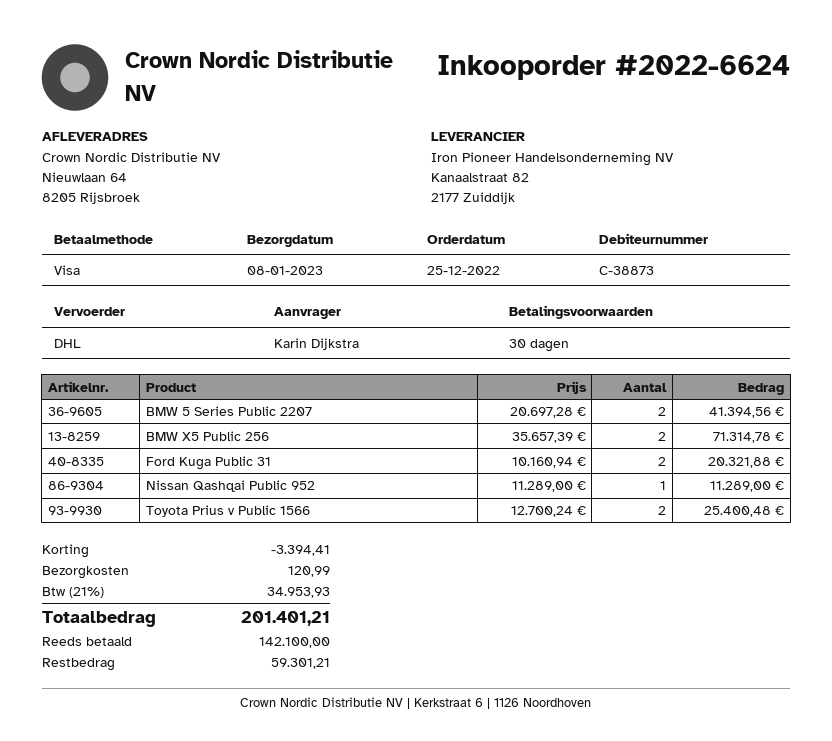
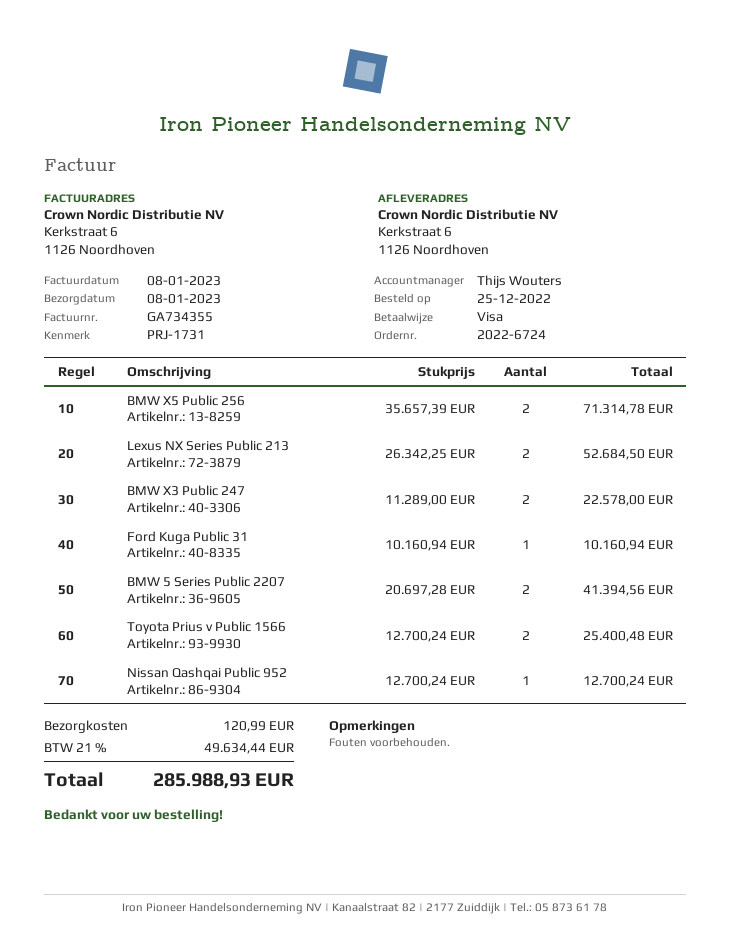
order number: 2022-6624 -> 2022-6724
ship to: Nieuwlaan 64, 8205 Rijsbroek -> Kerkstraat 6, 1126 Noordhoven
Ford Kuga Public 31: 2 x 10160.94 = 20321.88 -> 1 x 10160.94 = 10160.94
Nissan Qashqai Public 952: 1 x 11289.00 = 11289.00 -> 1 x 12700.24 = 12700.24
Lexus NX Series Public 213: none -> 2 x 26342.25 = 52684.50
BMW X3 Public 247: none -> 2 x 11289.00 = 22578.00
discount: 3394.41 -> none
tax: 21% = 34953.93 -> 21% = 49634.44
total: 201401.21 -> 285988.93

